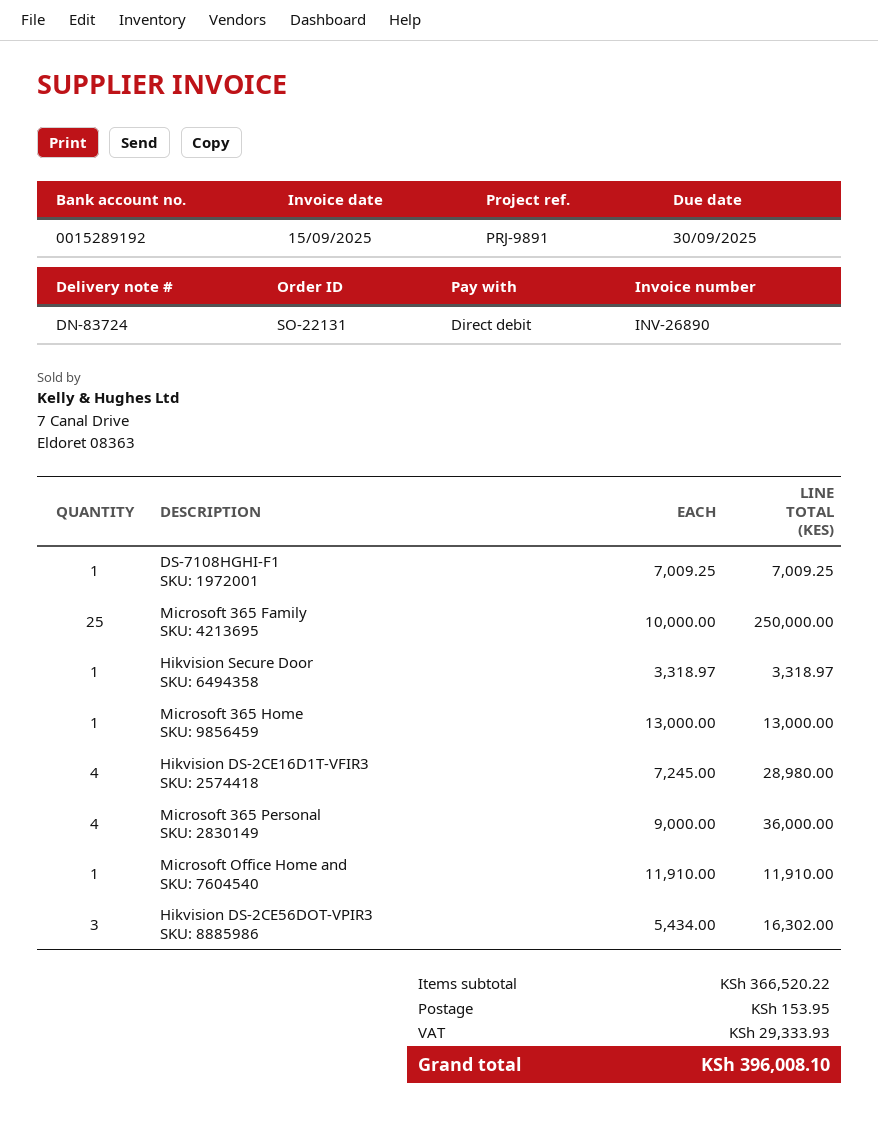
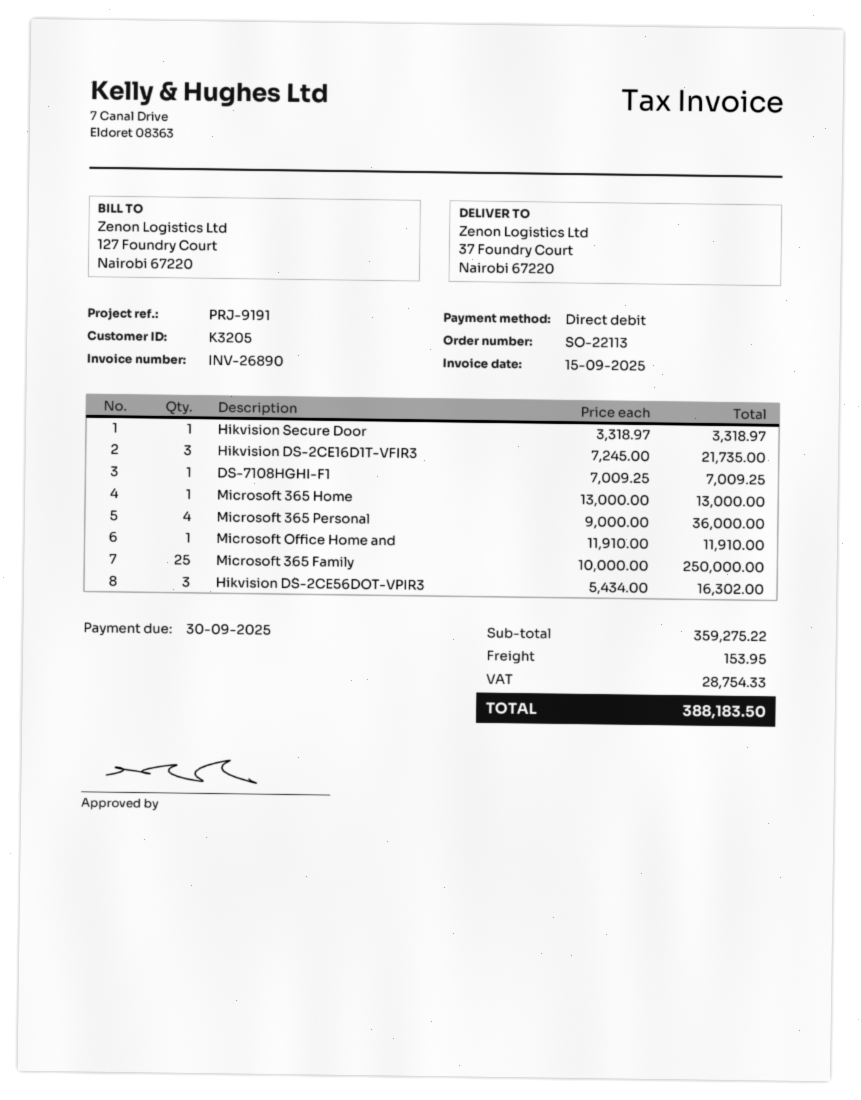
order number: SO-22131 -> SO-22113
reference: PRJ-9891 -> PRJ-9191
Hikvision DS-2CE16D1T-VFIR3: 4 x 7245.00 = 28980.00 -> 3 x 7245.00 = 21735.00
subtotal: 366520.22 -> 359275.22
tax: 29333.93 -> 28754.33
total: 396008.10 -> 388183.50

